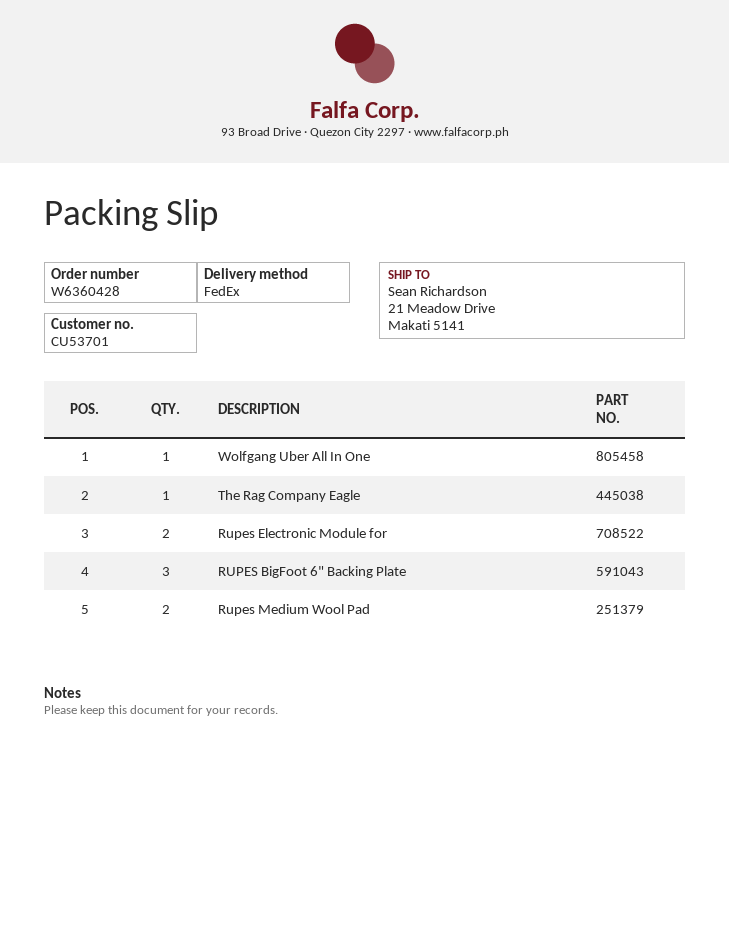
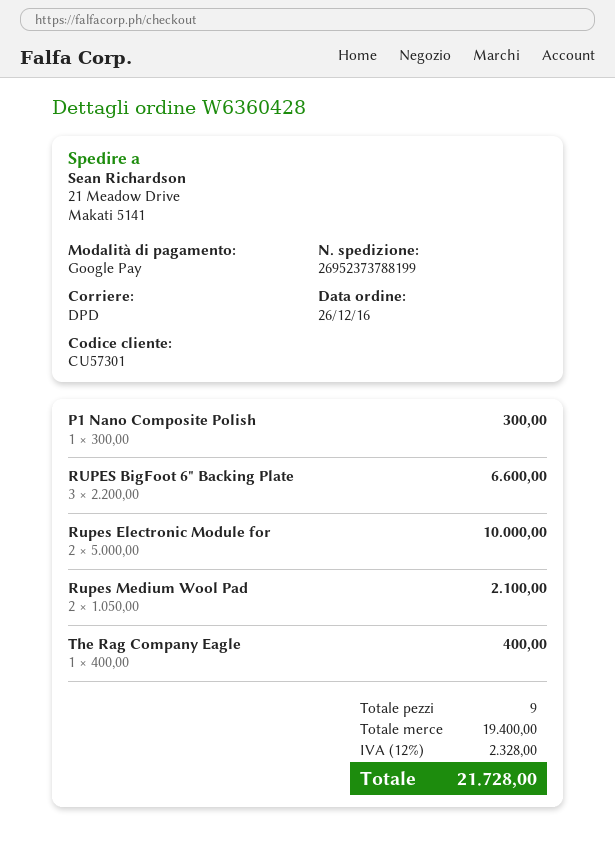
customer number: CU53701 -> CU57301
shipping method: FedEx -> DPD
Wolfgang Uber All In One: 1 -> none
P1 Nano Composite Polish: none -> 1

